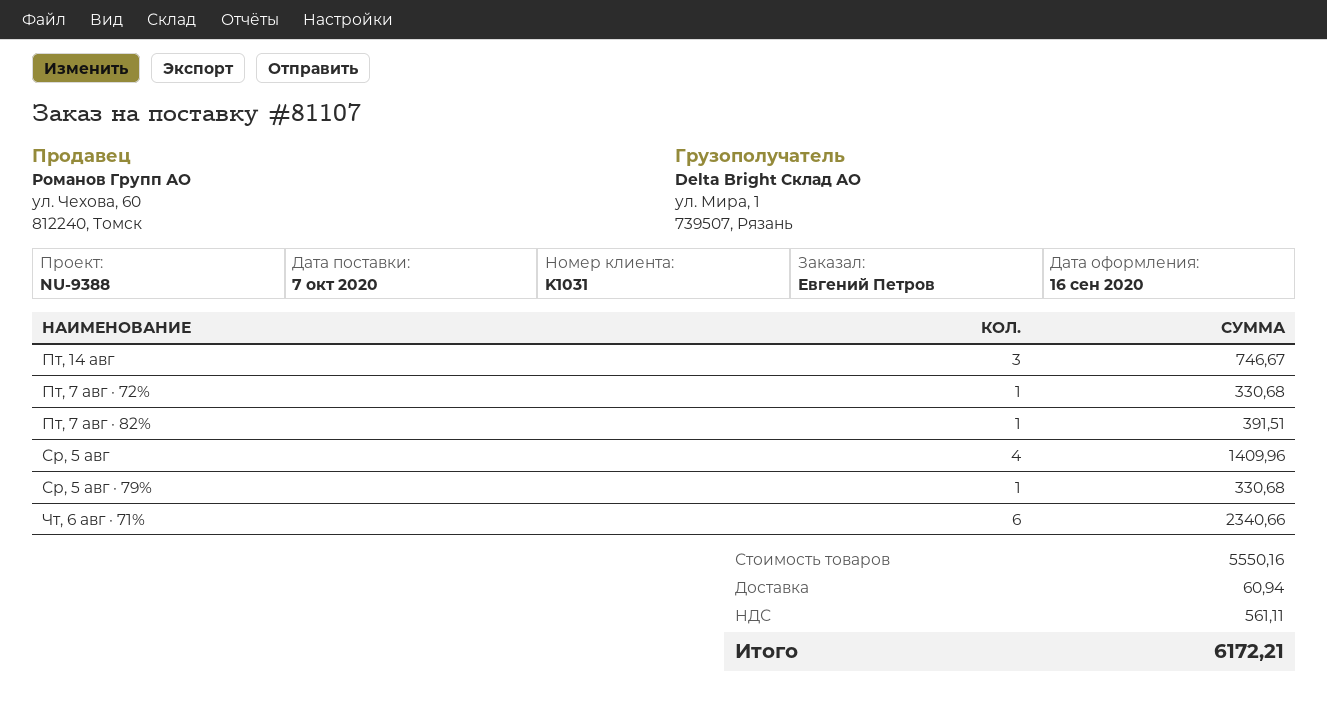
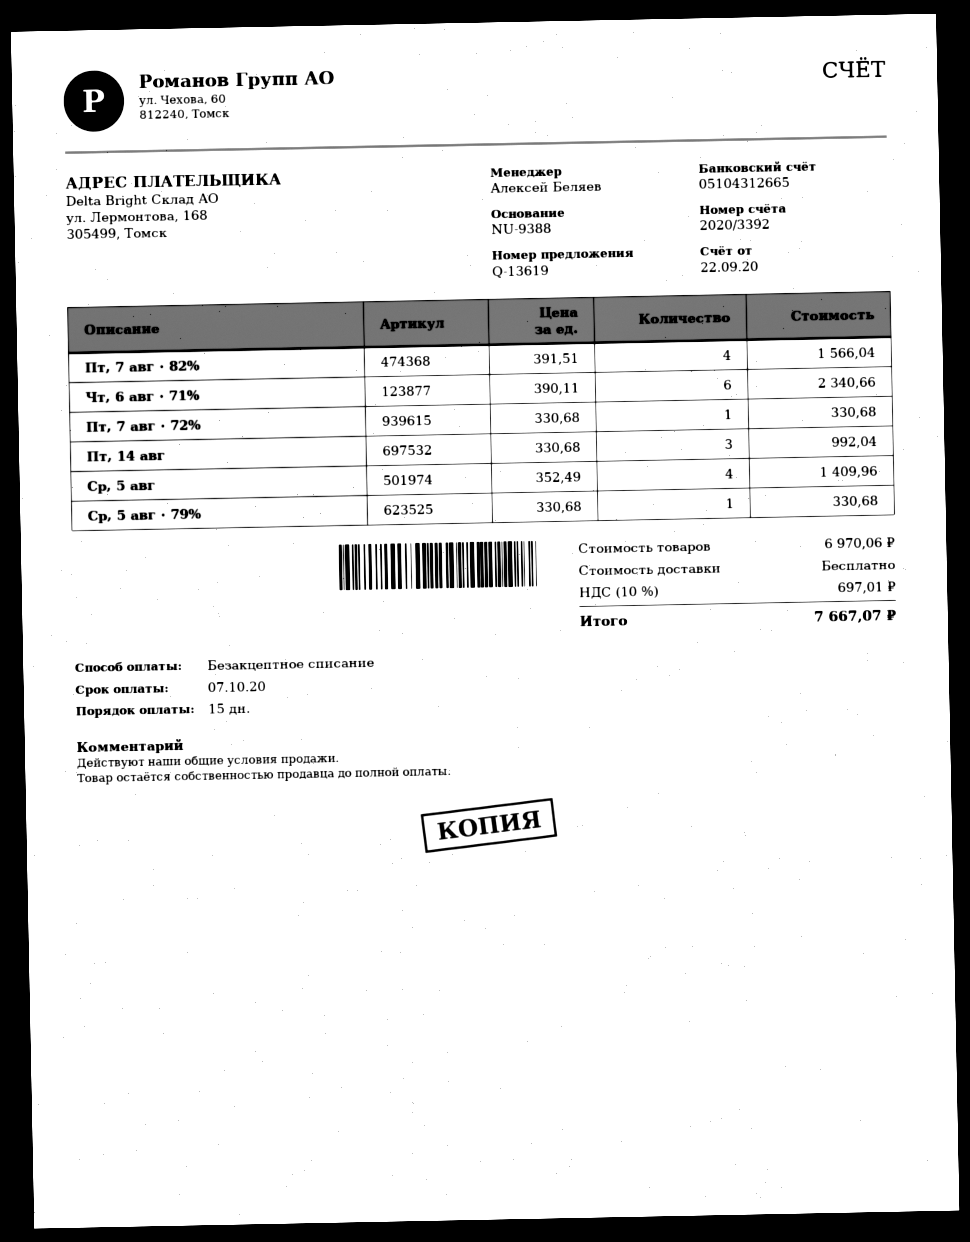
Пт, 14 авг: 3 for 746.67 -> 3 for 992.04
Пт, 7 авг · 82%: 1 for 391.51 -> 4 for 1566.04
subtotal: 5550.16 -> 6970.06
shipping: 60.94 -> 0.00
tax: 561.11 -> 697.01
total: 6172.21 -> 7667.07

